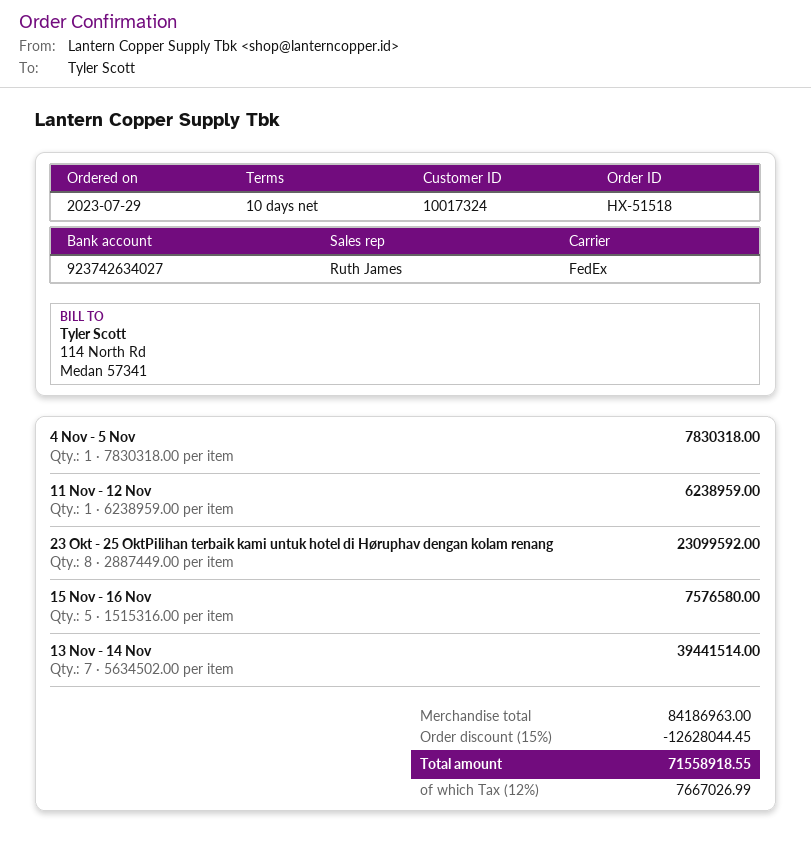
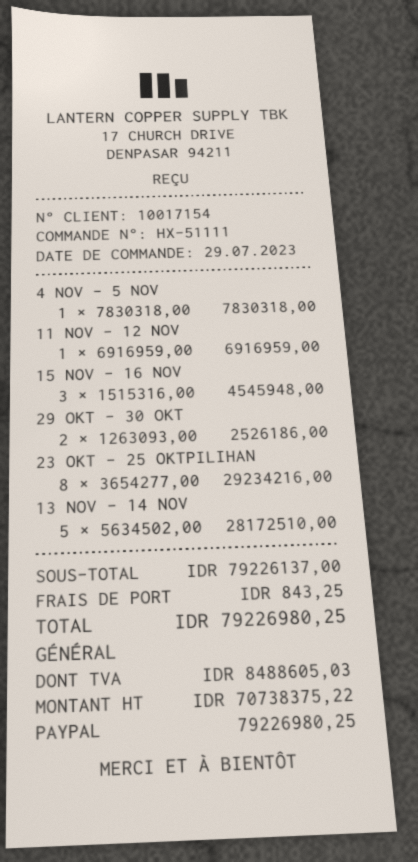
order number: HX-51518 -> HX-51111
customer number: 10017324 -> 10017154
11 Nov - 12 Nov: 1 x 6238959.00 = 6238959.00 -> 1 x 6916959.00 = 6916959.00
23 Okt - 25 OktPilihan terbaik kami untuk hotel di Høruphav dengan kolam renang: 8 x 2887449.00 = 23099592.00 -> 8 x 3654277.00 = 29234216.00
15 Nov - 16 Nov: 5 x 1515316.00 = 7576580.00 -> 3 x 1515316.00 = 4545948.00
13 Nov - 14 Nov: 7 x 5634502.00 = 39441514.00 -> 5 x 5634502.00 = 28172510.00
29 OKT - 30 OKT: none -> 2 x 1263093.00 = 2526186.00
subtotal: 84186963.00 -> 79226137.00
discount: 15% = 12628044.45 -> none
shipping: none -> 843.25
tax: 7667026.99 -> 8488605.03
total: 71558918.55 -> 79226980.25

